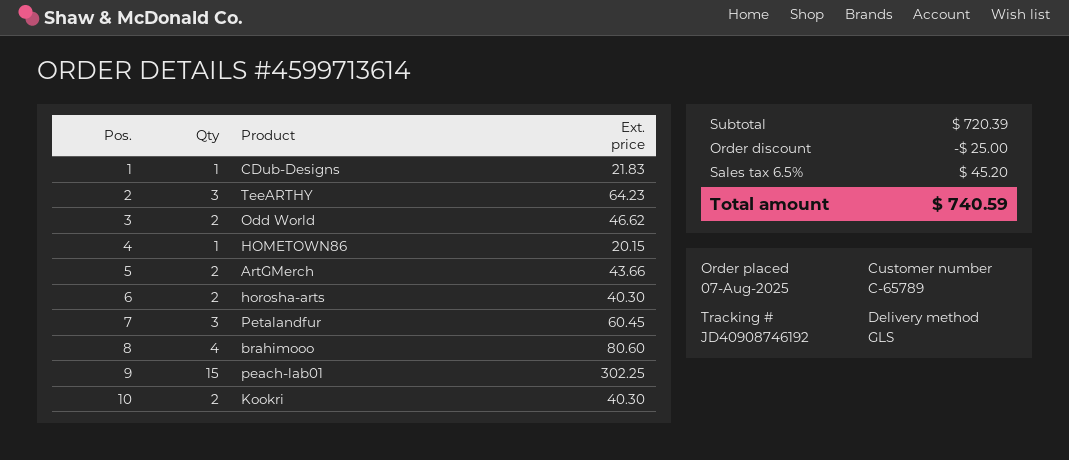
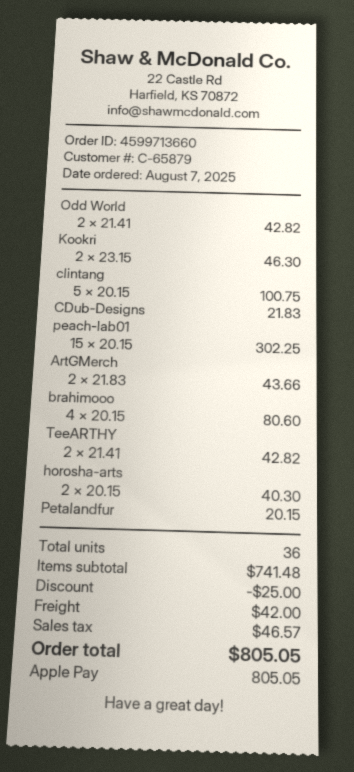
order number: 4599713614 -> 4599713660
customer number: C-65789 -> C-65879
TeeARTHY: 3 for 64.23 -> 2 for 42.82
Odd World: 2 for 46.62 -> 2 for 42.82
HOMETOWN86: 1 for 20.15 -> none
Petalandfur: 3 for 60.45 -> 1 for 20.15
Kookri: 2 for 40.30 -> 2 for 46.30
clintang: none -> 5 for 100.75
subtotal: 720.39 -> 741.48
shipping: none -> 42.00
tax: 45.20 -> 46.57
total: 740.59 -> 805.05

